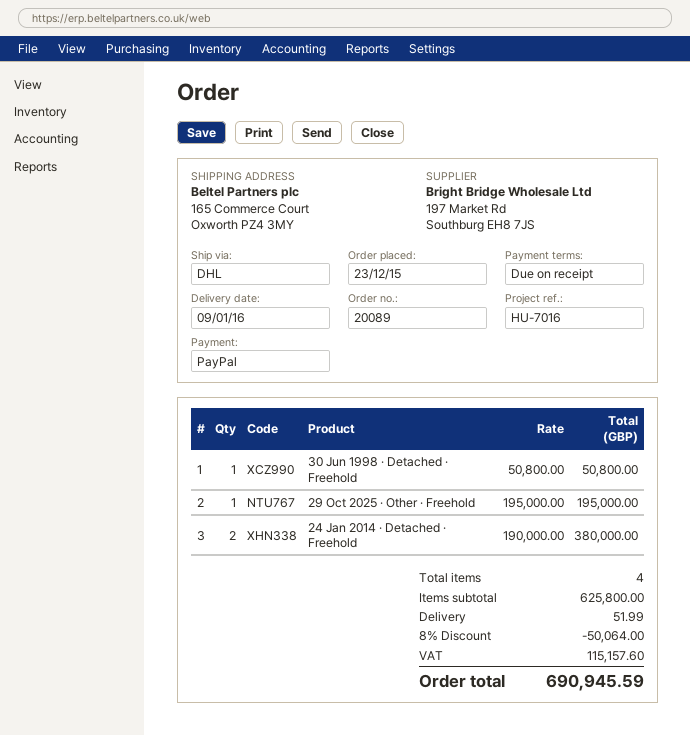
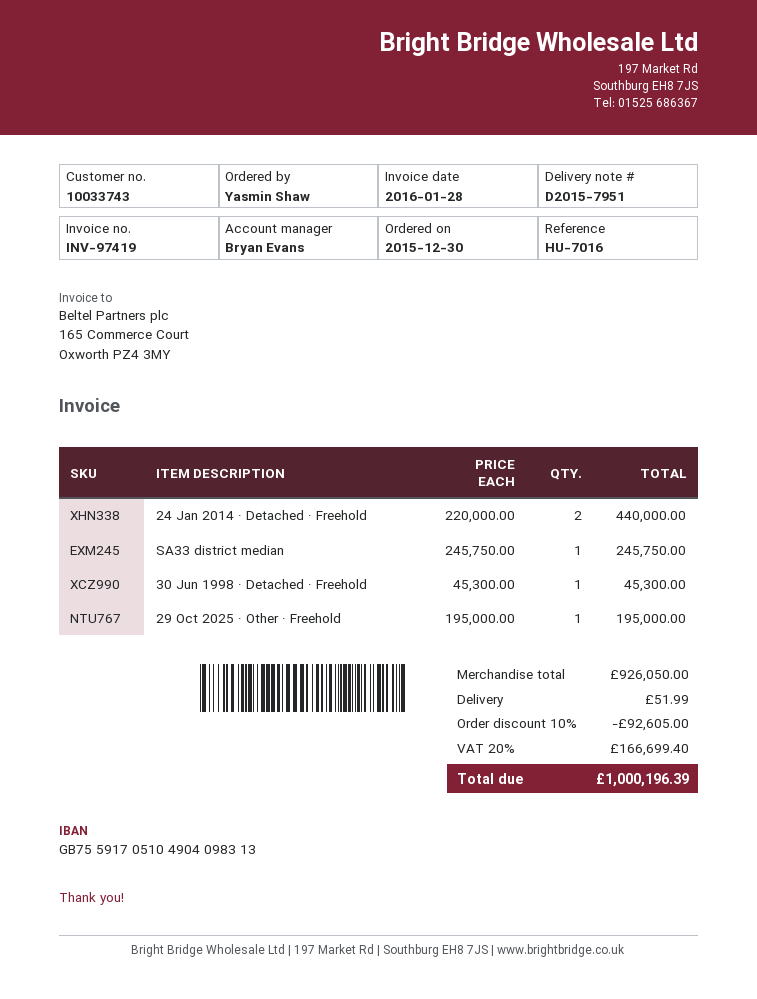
order date: 2015-12-23 -> 2015-12-30
30 Jun 1998 · Detached · Freehold: 1 x 50800.00 = 50800.00 -> 1 x 45300.00 = 45300.00
24 Jan 2014 · Detached · Freehold: 2 x 190000.00 = 380000.00 -> 2 x 220000.00 = 440000.00
SA33 district median: none -> 1 x 245750.00 = 245750.00
subtotal: 625800.00 -> 926050.00
discount: 8% = 50064.00 -> 10% = 92605.00
tax: 115157.60 -> 166699.40
total: 690945.59 -> 1000196.39

